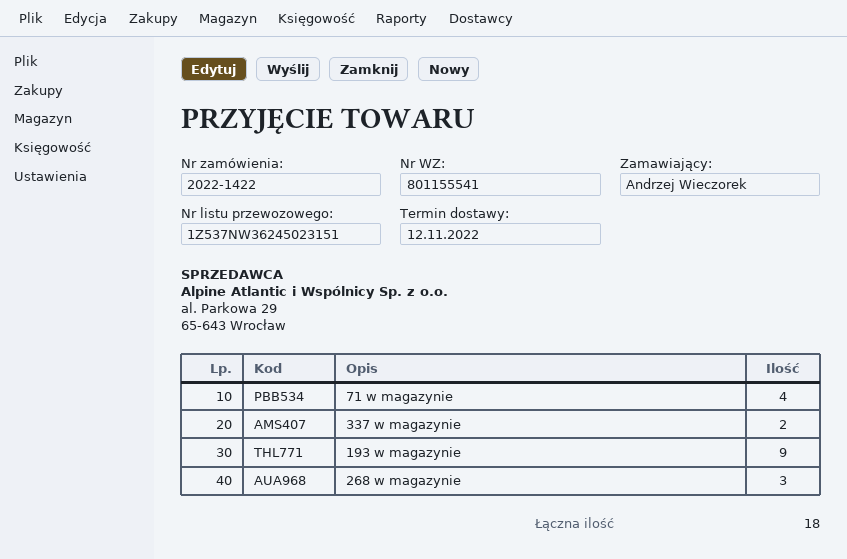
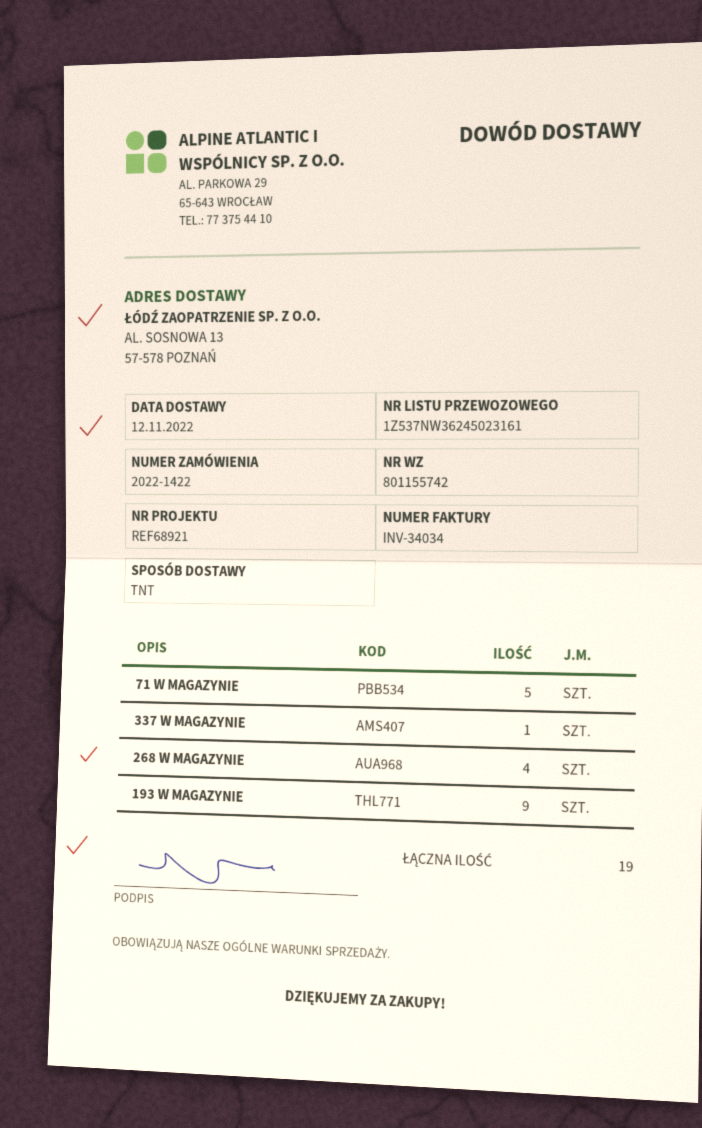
delivery note number: 801155541 -> 801155742
tracking number: 1Z537NW36245023151 -> 1Z537NW36245023161
71 w magazynie: 4 -> 5
337 w magazynie: 2 -> 1
268 w magazynie: 3 -> 4
total quantity: 18 -> 19

